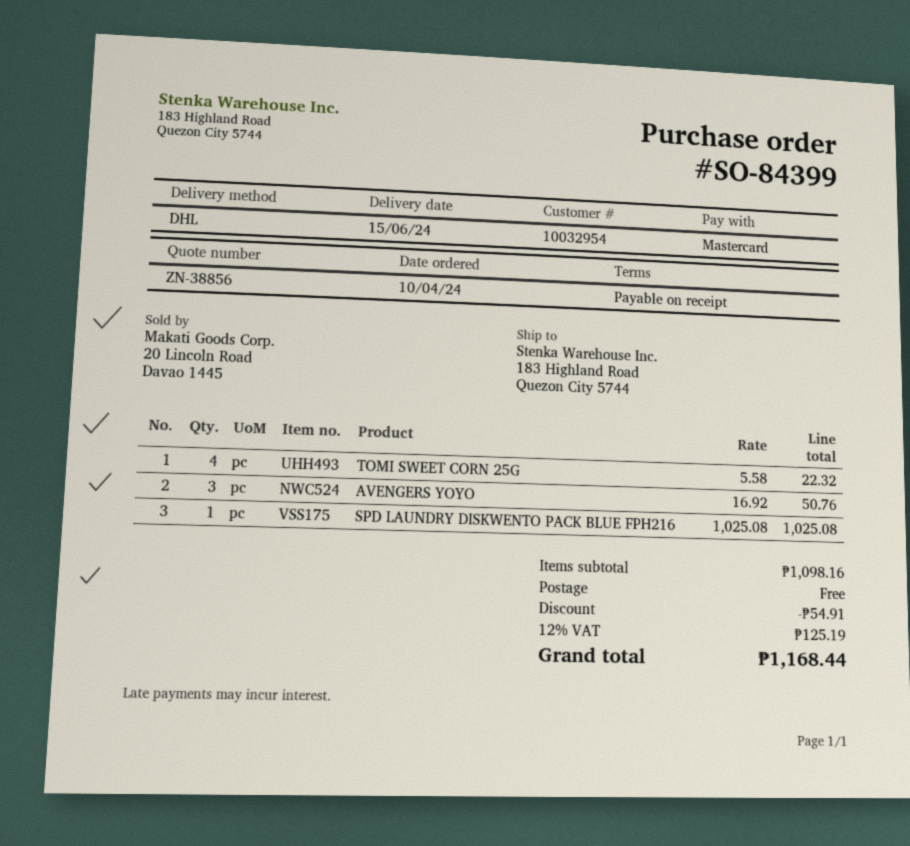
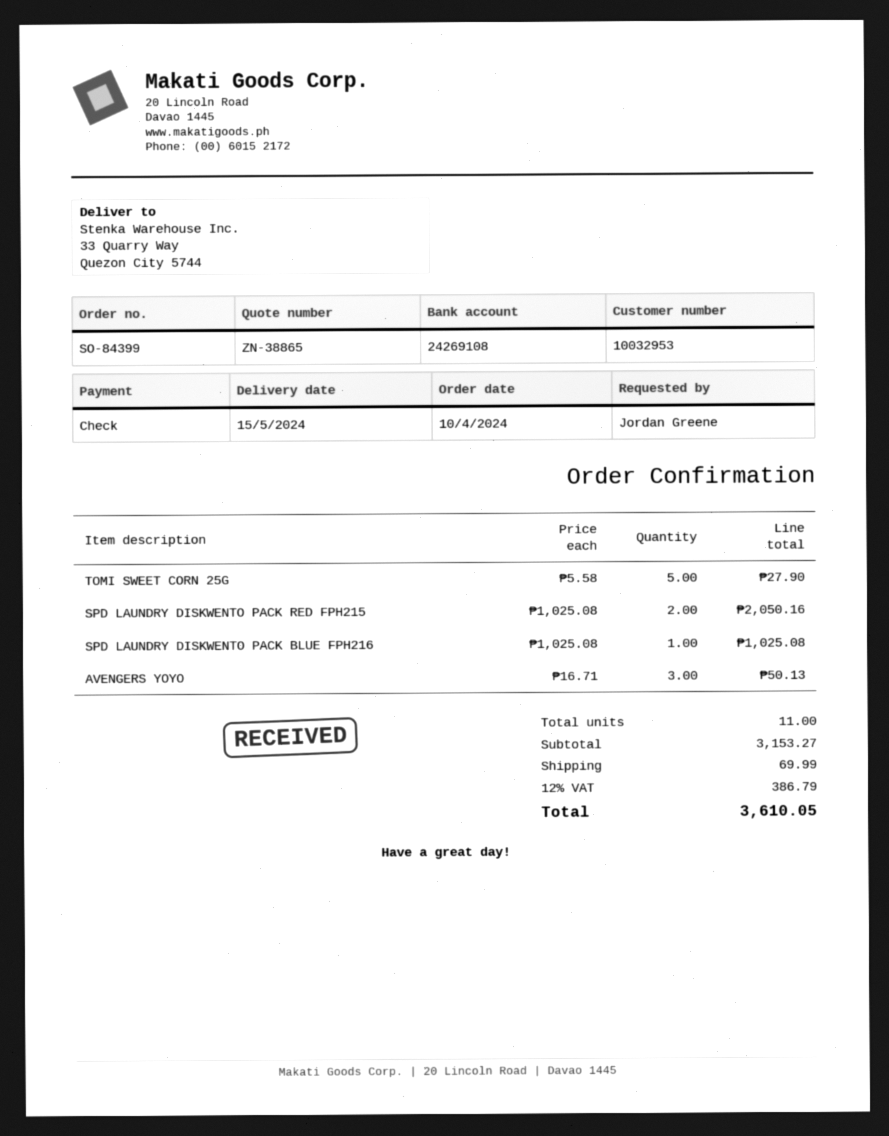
quote number: ZN-38856 -> ZN-38865
delivery date: 2024-06-15 -> 2024-05-15
customer number: 10032954 -> 10032953
payment method: Mastercard -> cheque
ship to: 183 Highland Road, Quezon City 5744 -> 33 Quarry Way, Quezon City 5744
TOMI SWEET CORN 25G: 4 x 5.58 = 22.32 -> 5 x 5.58 = 27.90
AVENGERS YOYO: 3 x 16.92 = 50.76 -> 3 x 16.71 = 50.13
SPD LAUNDRY DISKWENTO PACK RED FPH215: none -> 2 x 1025.08 = 2050.16
subtotal: 1098.16 -> 3153.27
discount: 54.91 -> none
shipping: 0.00 -> 69.99
tax: 12% = 125.19 -> 12% = 386.79
total: 1168.44 -> 3610.05

